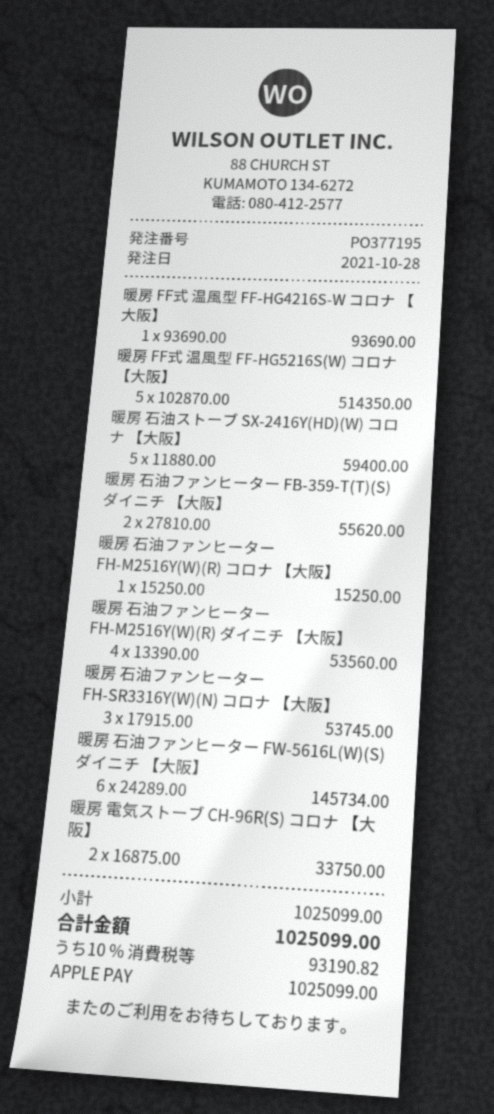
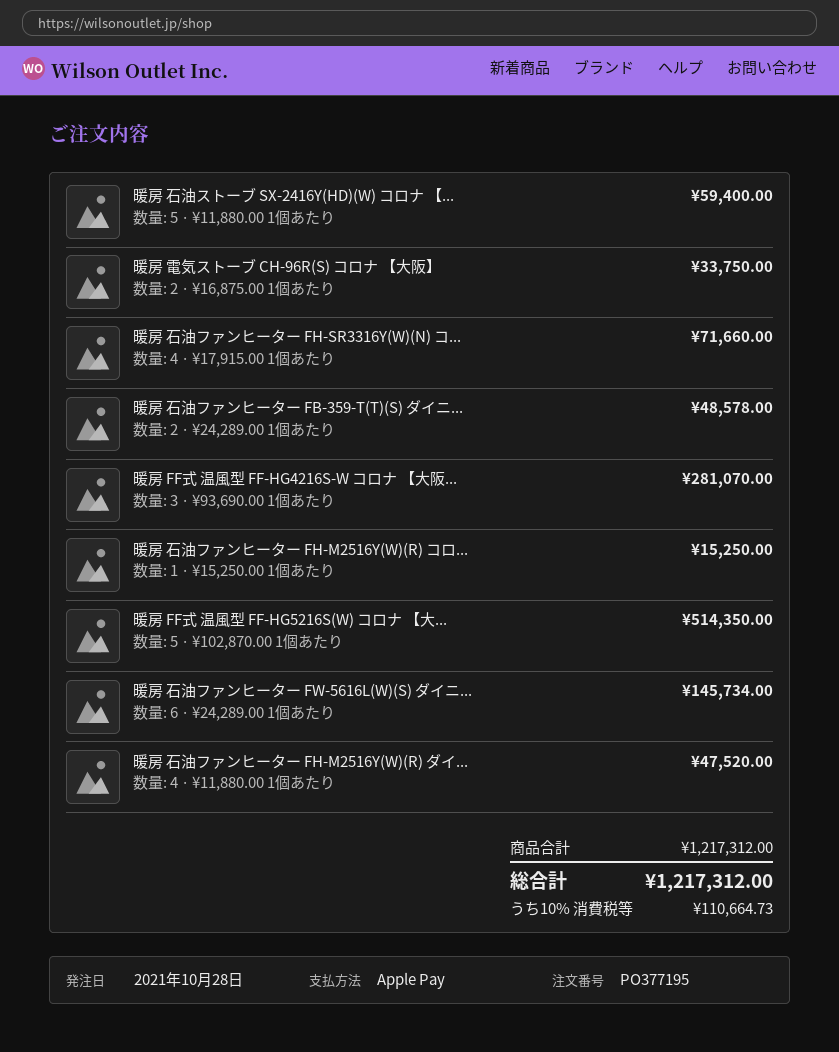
暖房 FF式 温風型 FF-HG4216S-W コロナ 【大阪】: 1 x 93690.00 = 93690.00 -> 3 x 93690.00 = 281070.00
暖房 石油ファンヒーター FB-359-T(T)(S) ダイニチ 【大阪】: 2 x 27810.00 = 55620.00 -> 2 x 24289.00 = 48578.00
暖房 石油ファンヒーター FH-M2516Y(W)(R) ダイニチ 【大阪】: 4 x 13390.00 = 53560.00 -> 4 x 11880.00 = 47520.00
暖房 石油ファンヒーター FH-SR3316Y(W)(N) コロナ 【大阪】: 3 x 17915.00 = 53745.00 -> 4 x 17915.00 = 71660.00
subtotal: 1025099.00 -> 1217312.00
tax: 10% = 93190.82 -> 10% = 110664.73
total: 1025099.00 -> 1217312.00

